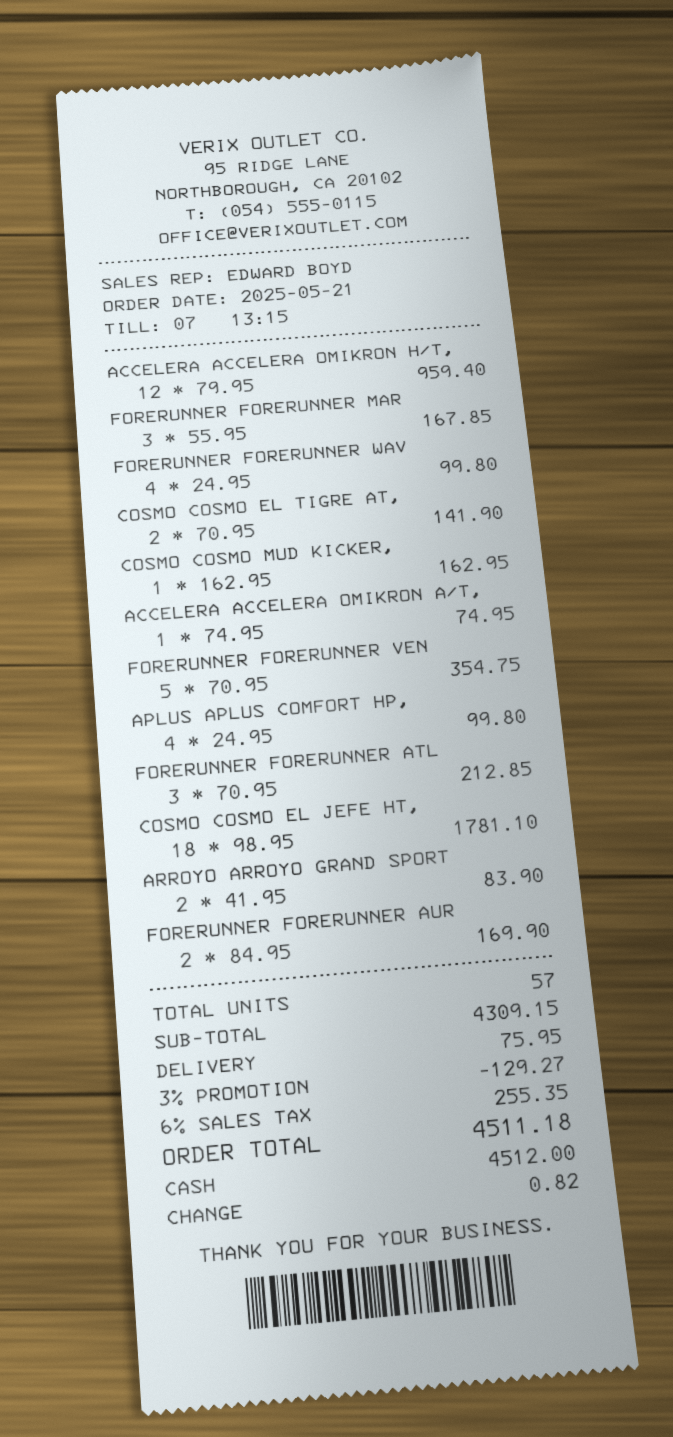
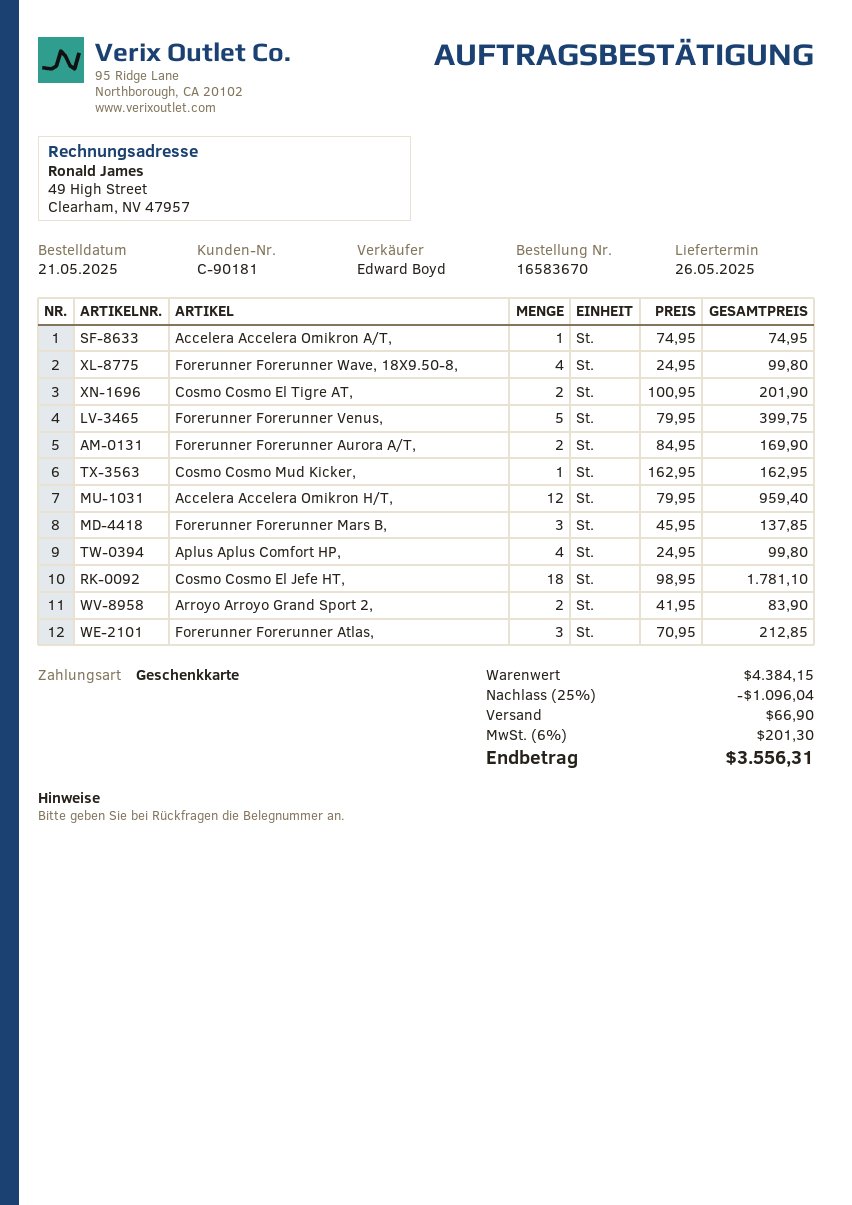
payment method: cash -> gift card
FORERUNNER FORERUNNER MAR: 3 x 55.95 = 167.85 -> 3 x 45.95 = 137.85
COSMO COSMO EL TIGRE AT,: 2 x 70.95 = 141.90 -> 2 x 100.95 = 201.90
FORERUNNER FORERUNNER VEN: 5 x 70.95 = 354.75 -> 5 x 79.95 = 399.75
subtotal: 4309.15 -> 4384.15
discount: 3% = 129.27 -> 25% = 1096.04
shipping: 75.95 -> 66.90
tax: 6% = 255.35 -> 6% = 201.30
total: 4511.18 -> 3556.31

